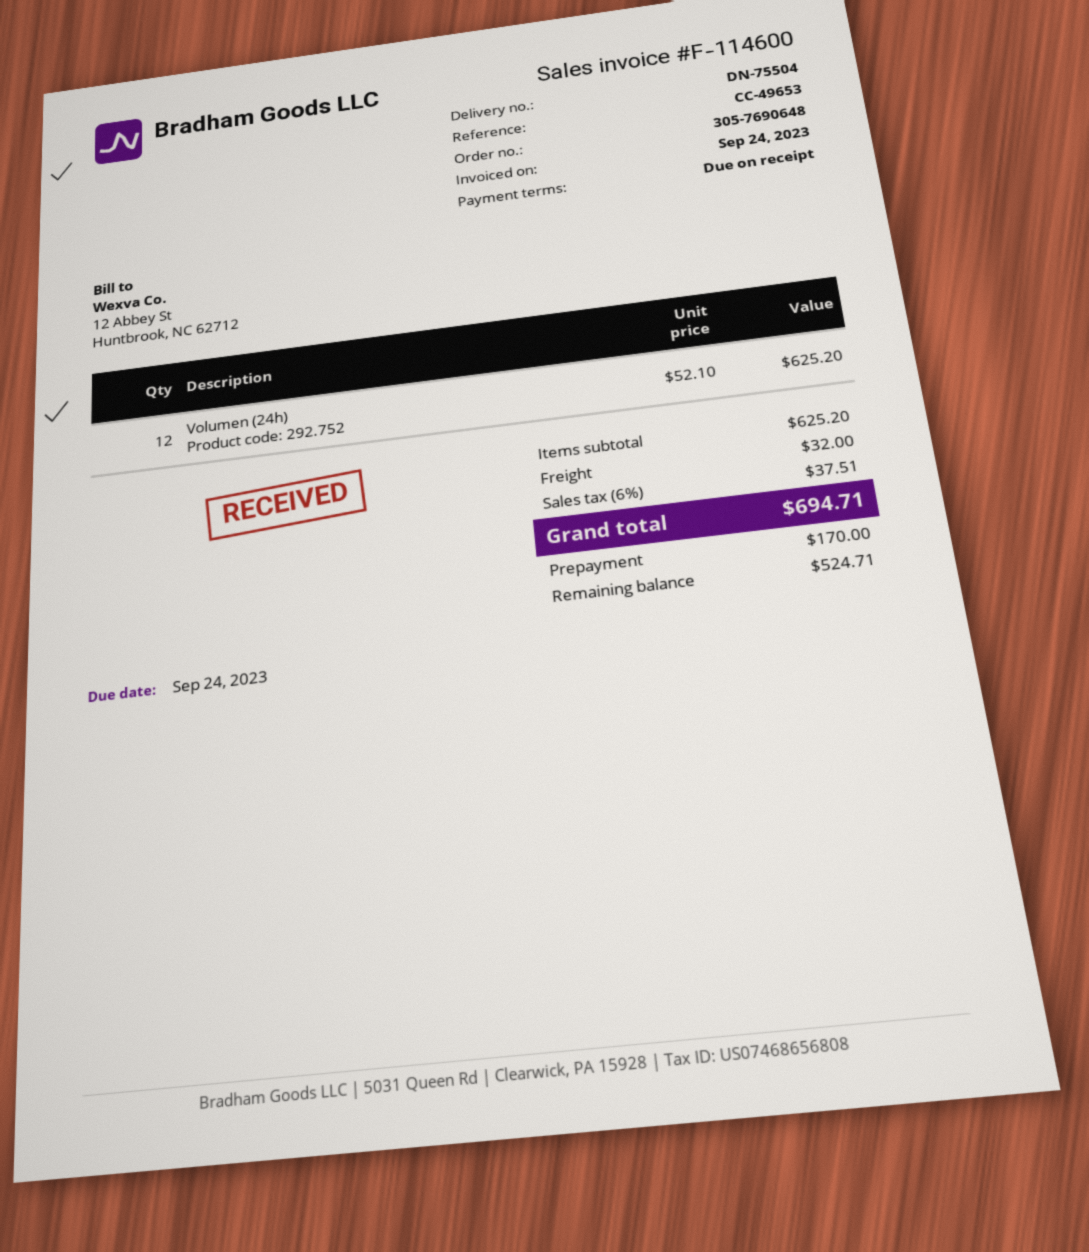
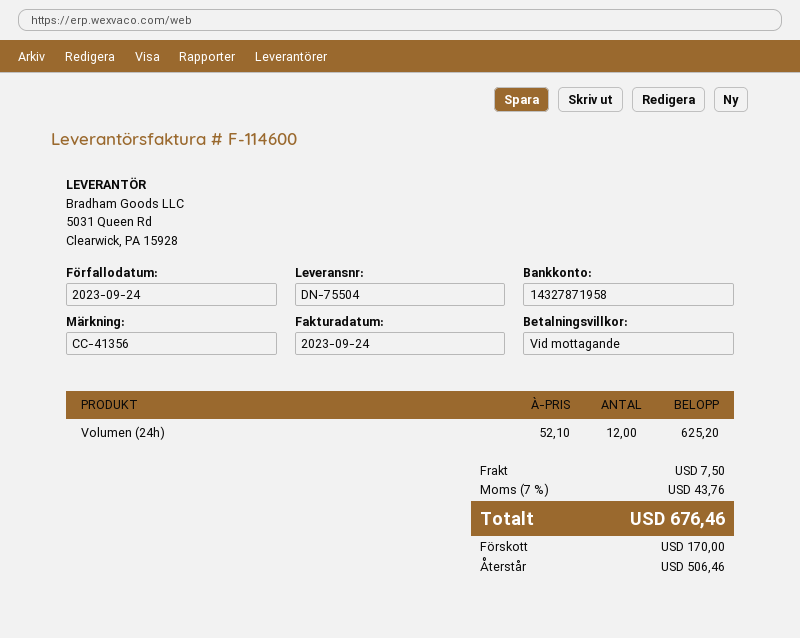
reference: CC-49653 -> CC-41356
shipping: 32.00 -> 7.50
tax: 6% = 37.51 -> 7% = 43.76
total: 694.71 -> 676.46
balance: 524.71 -> 506.46

